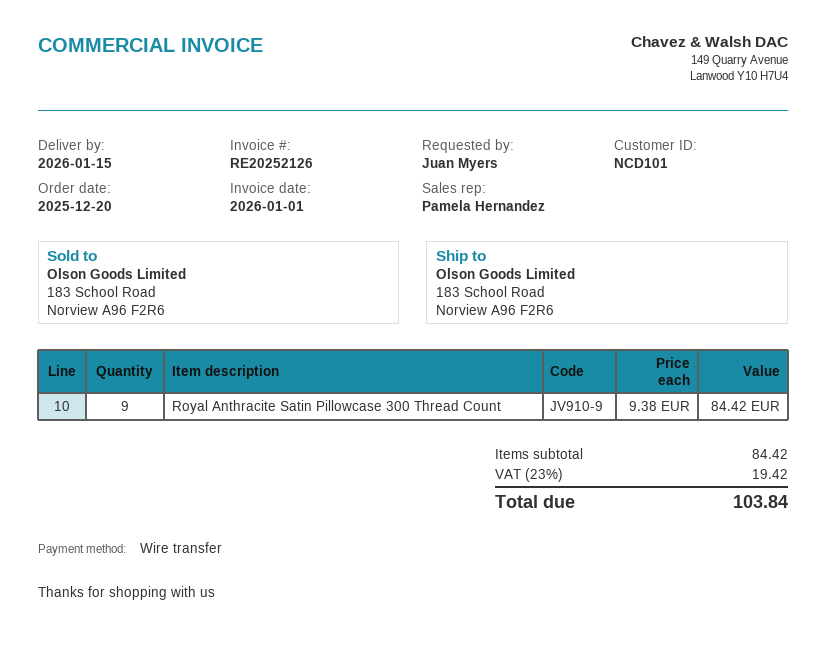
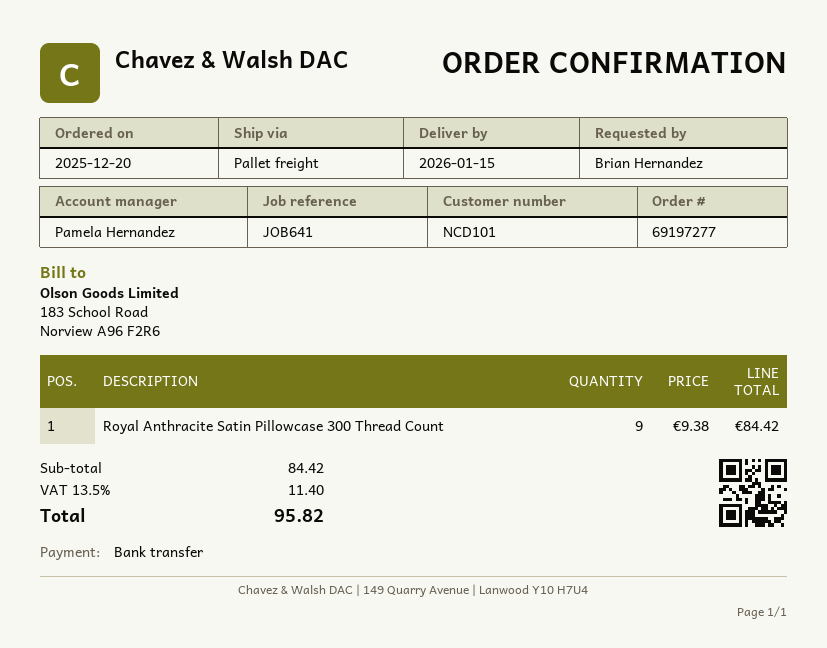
ordered by: Juan Myers -> Brian Hernandez
tax: 23% = 19.42 -> 13.5% = 11.40
total: 103.84 -> 95.82

